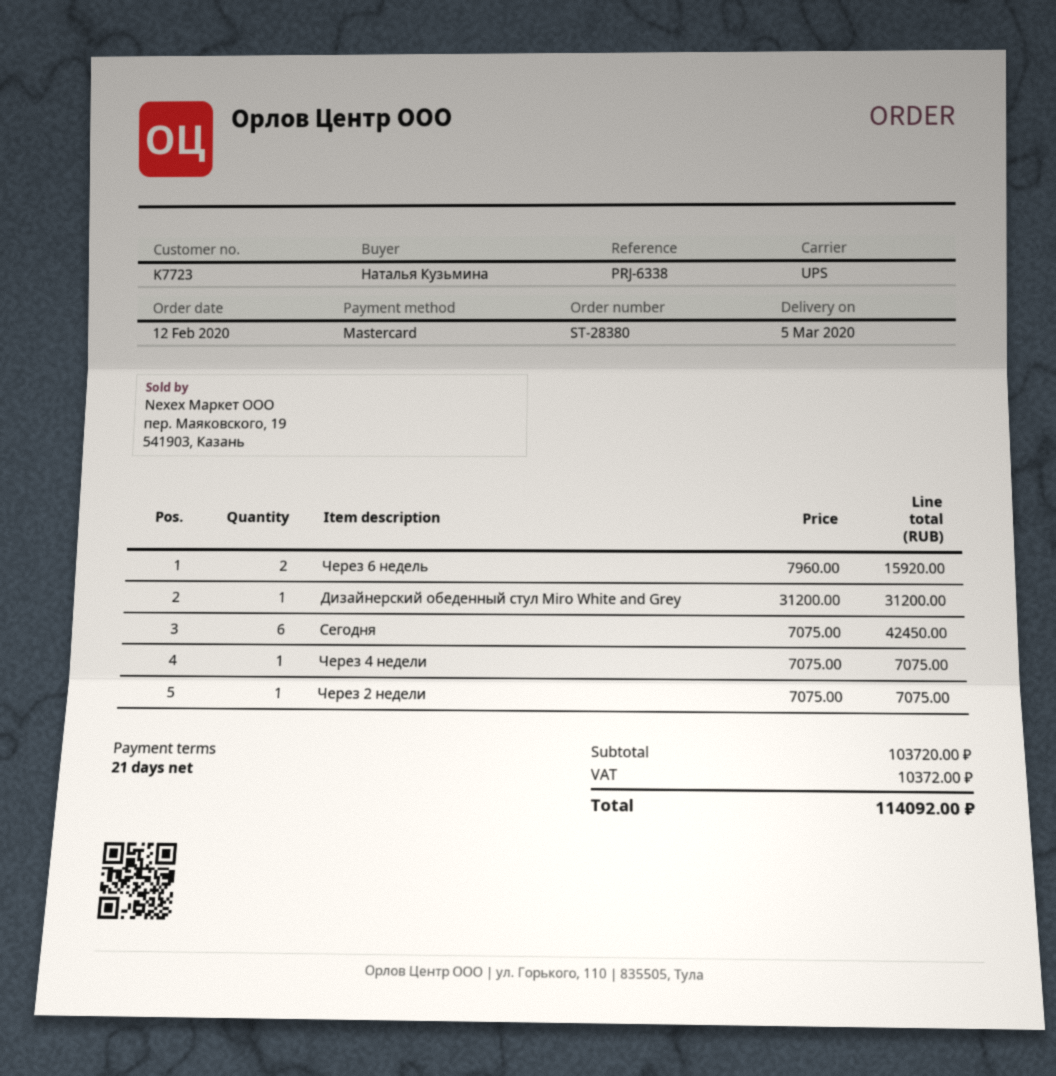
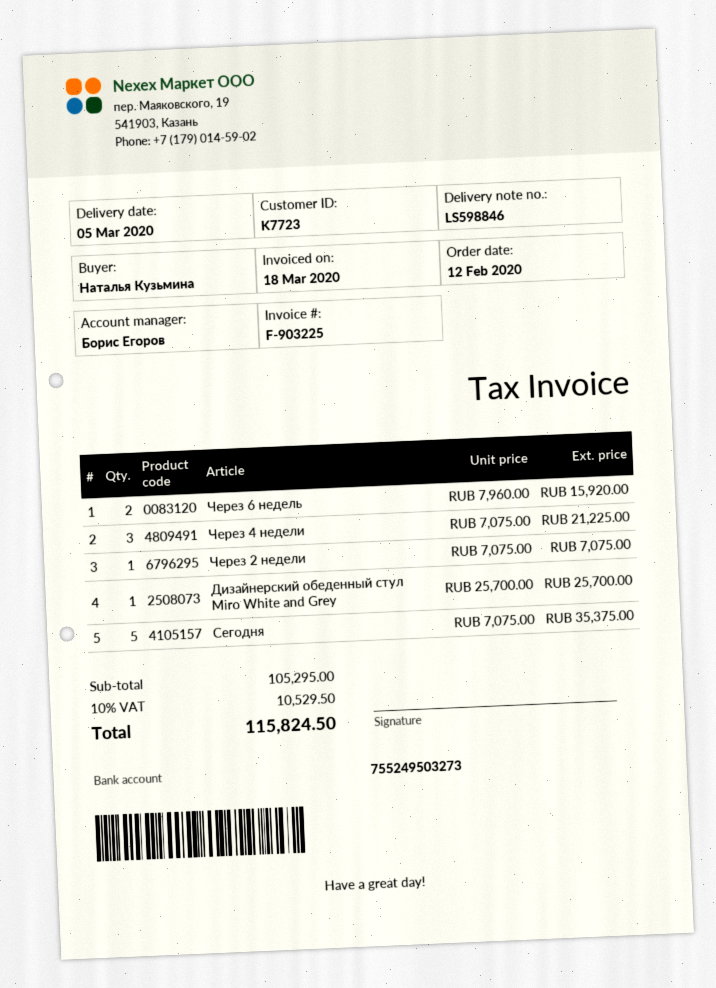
Дизайнерский обеденный стул Miro White and Grey: 1 x 31200.00 = 31200.00 -> 1 x 25700.00 = 25700.00
Сегодня: 6 x 7075.00 = 42450.00 -> 5 x 7075.00 = 35375.00
Через 4 недели: 1 x 7075.00 = 7075.00 -> 3 x 7075.00 = 21225.00
subtotal: 103720.00 -> 105295.00
tax: 10372.00 -> 10529.50
total: 114092.00 -> 115824.50

